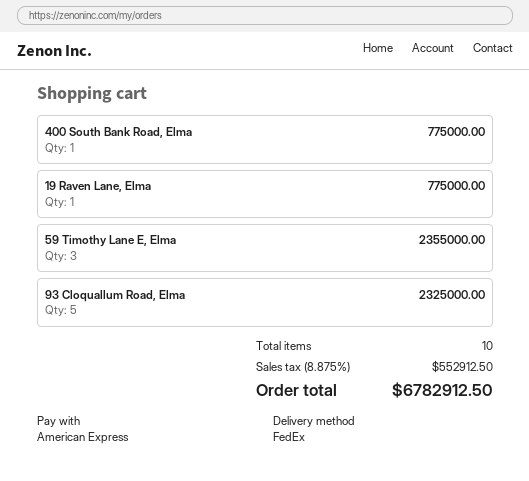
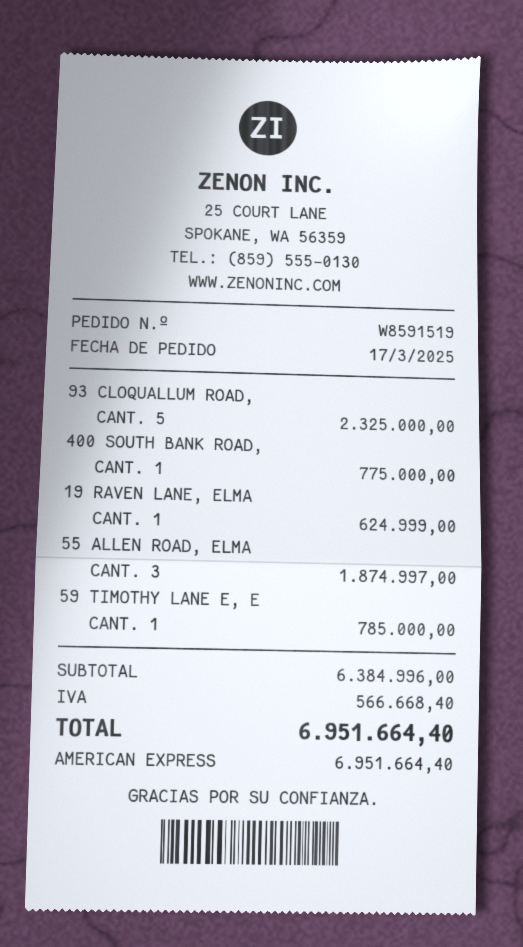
19 Raven Lane, Elma: 1 for 775000.00 -> 1 for 624999.00
59 Timothy Lane E, Elma: 3 for 2355000.00 -> 1 for 785000.00
55 ALLEN ROAD, ELMA: none -> 3 for 1874997.00
tax: 552912.50 -> 566668.40
total: 6782912.50 -> 6951664.40

